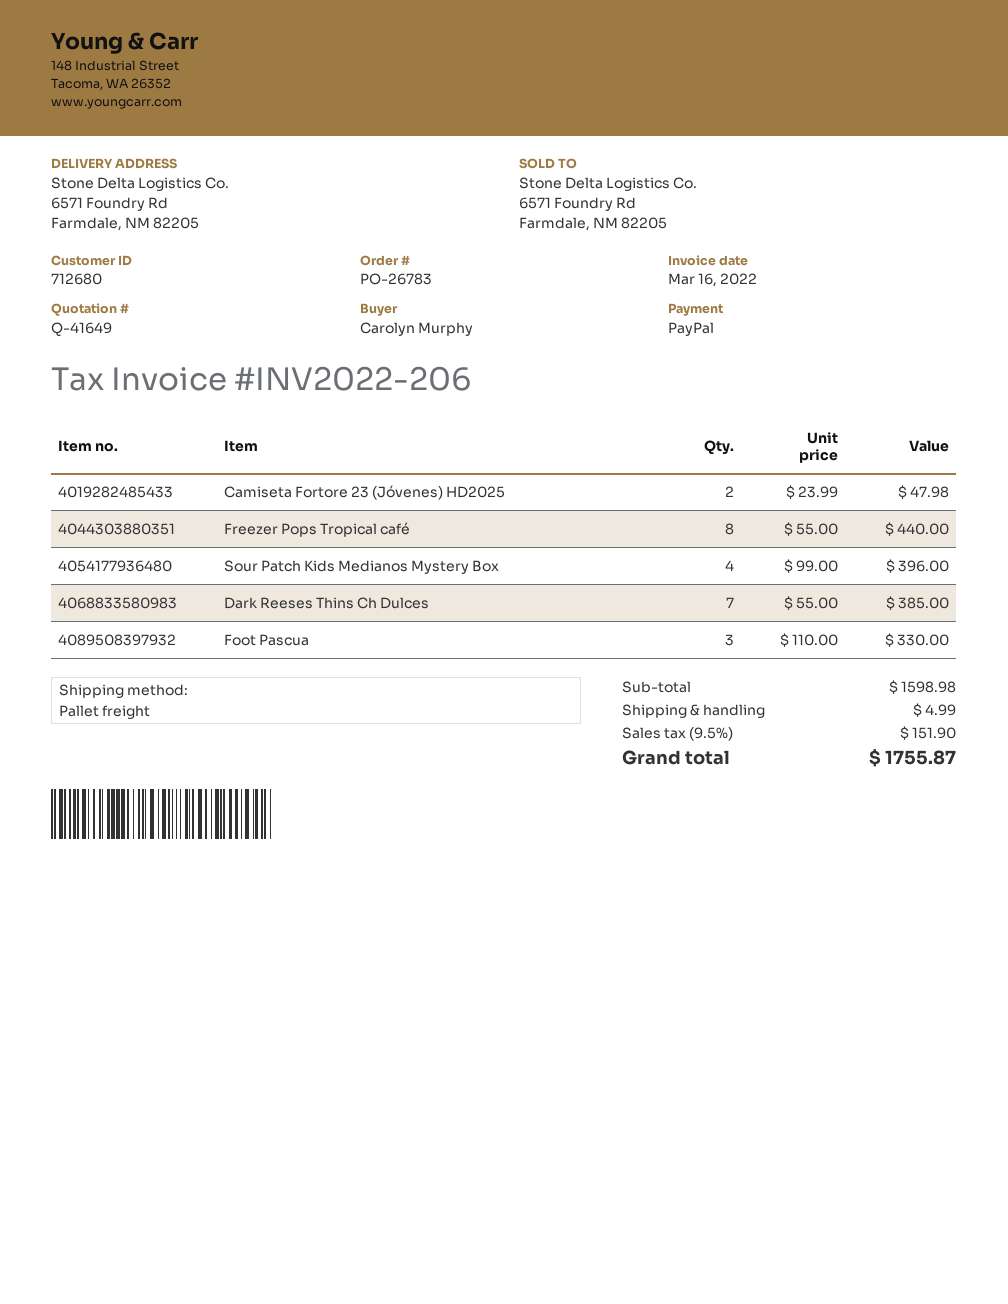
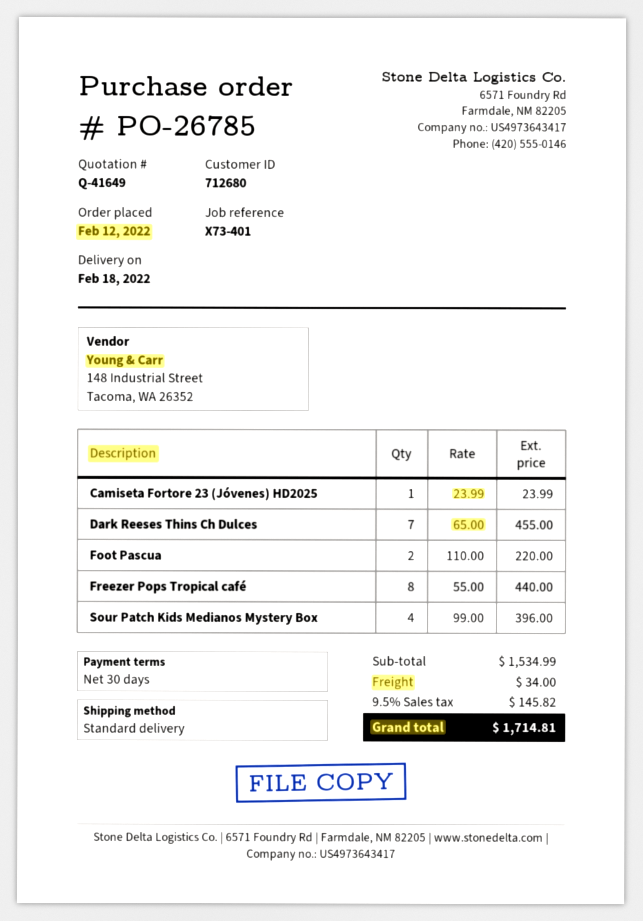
order number: PO-26783 -> PO-26785
shipping method: pallet freight -> standard
Camiseta Fortore 23 (Jóvenes) HD2025: 2 x 23.99 = 47.98 -> 1 x 23.99 = 23.99
Dark Reeses Thins Ch Dulces: 7 x 55.00 = 385.00 -> 7 x 65.00 = 455.00
Foot Pascua: 3 x 110.00 = 330.00 -> 2 x 110.00 = 220.00
subtotal: 1598.98 -> 1534.99
shipping: 4.99 -> 34.00
tax: 9.5% = 151.90 -> 9.5% = 145.82
total: 1755.87 -> 1714.81

